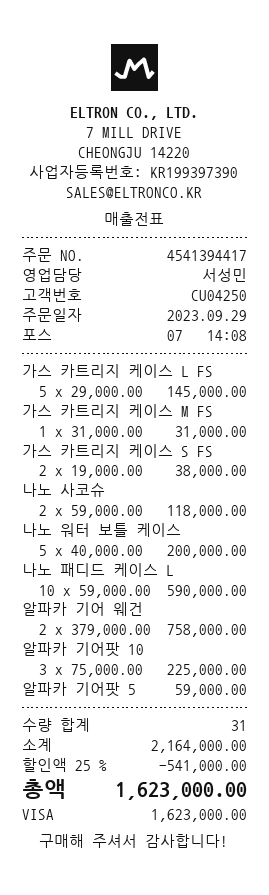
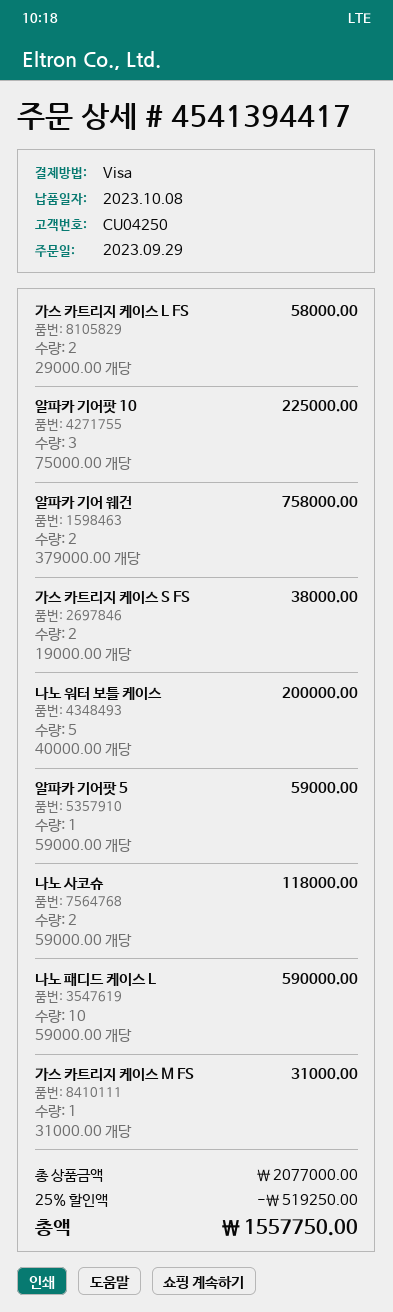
가스 카트리지 케이스 L FS: 5 x 29000.00 = 145000.00 -> 2 x 29000.00 = 58000.00
subtotal: 2164000.00 -> 2077000.00
discount: 25% = 541000.00 -> 25% = 519250.00
total: 1623000.00 -> 1557750.00

